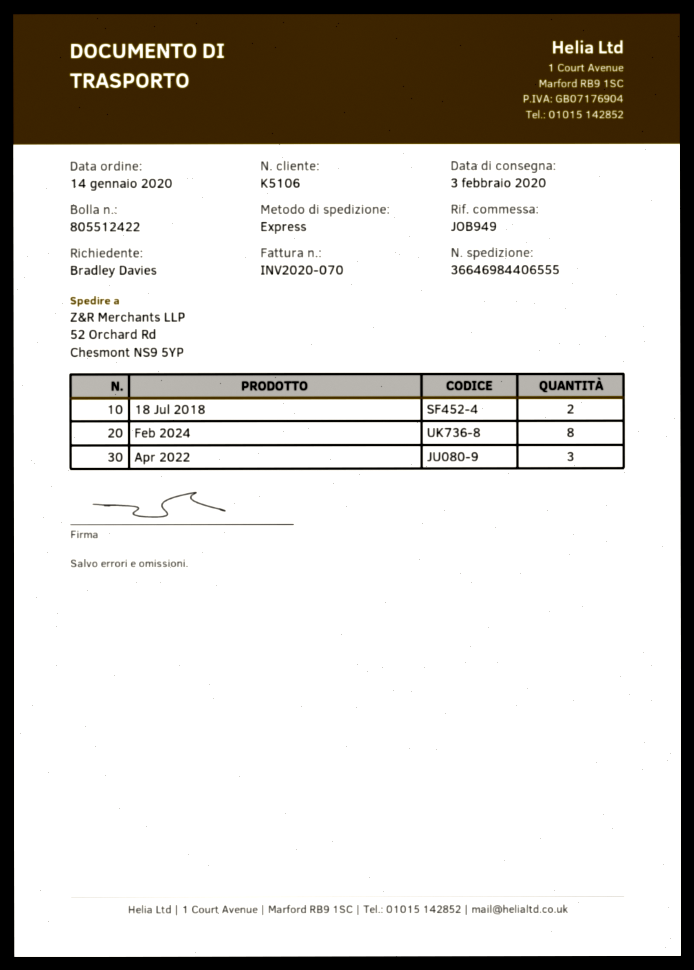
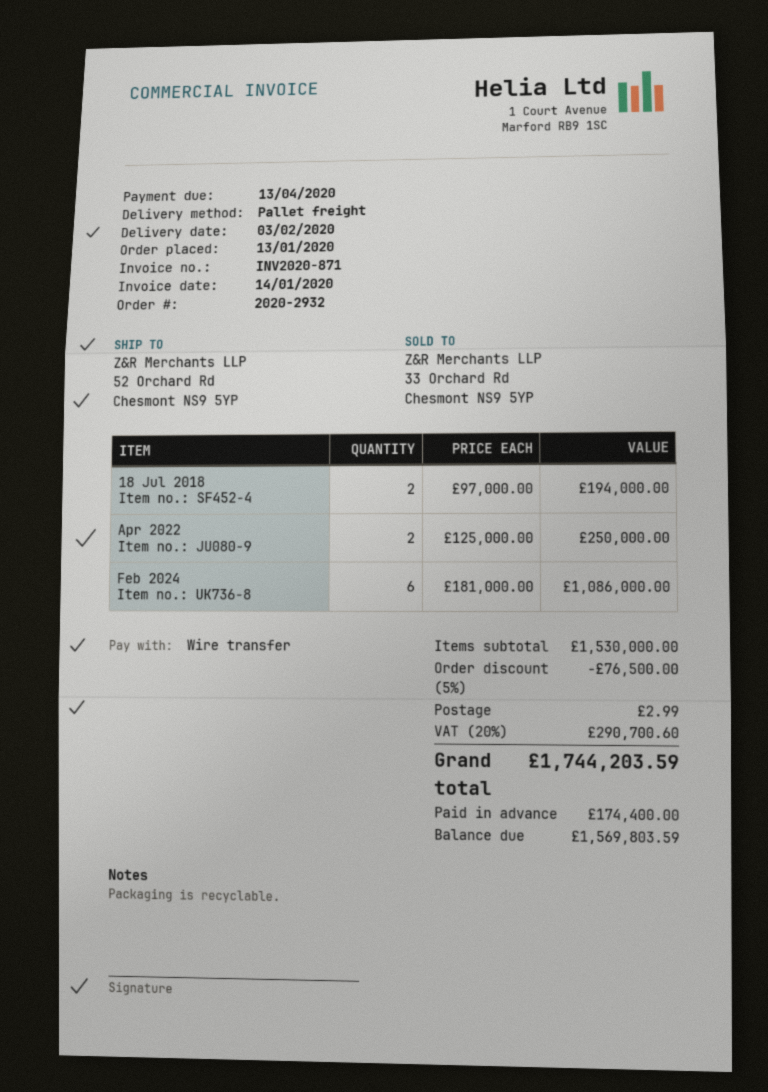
order date: 2020-01-14 -> 2020-01-13
invoice number: INV2020-070 -> INV2020-871
shipping method: express -> pallet freight
Feb 2024: 8 -> 6
Apr 2022: 3 -> 2

